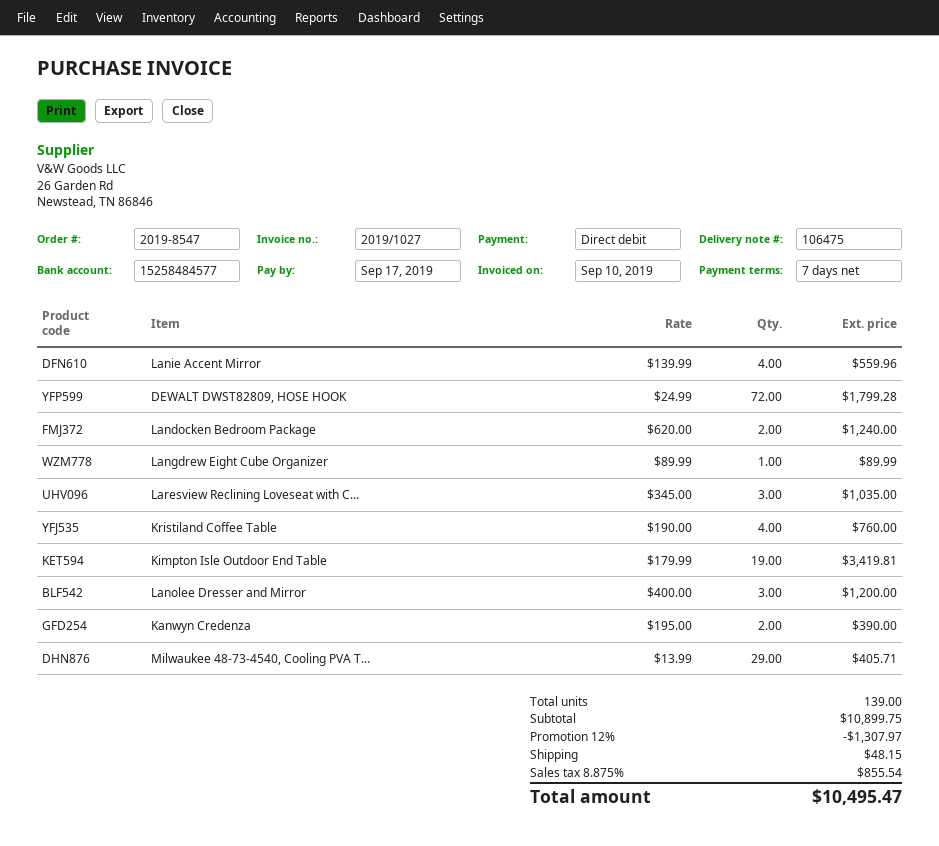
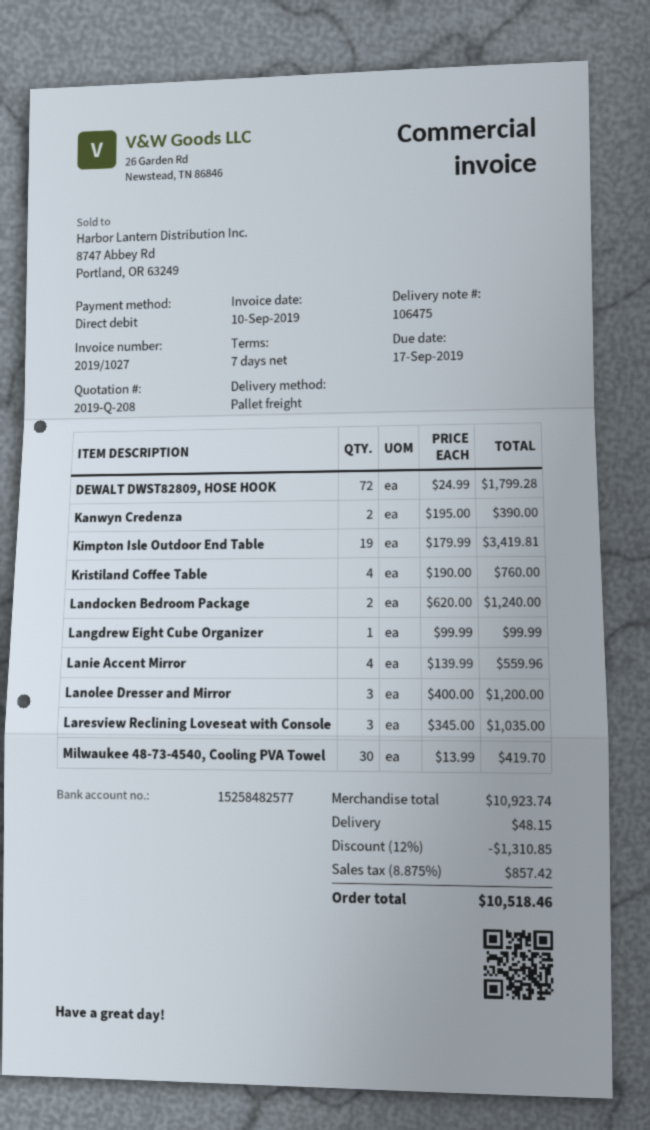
bank account: 15258484577 -> 15258482577
Langdrew Eight Cube Organizer: 1 x 89.99 = 89.99 -> 1 x 99.99 = 99.99
Milwaukee 48-73-4540, Cooling PVA T...: 29 x 13.99 = 405.71 -> 30 x 13.99 = 419.70
subtotal: 10899.75 -> 10923.74
discount: 12% = 1307.97 -> 12% = 1310.85
tax: 8.875% = 855.54 -> 8.875% = 857.42
total: 10495.47 -> 10518.46

